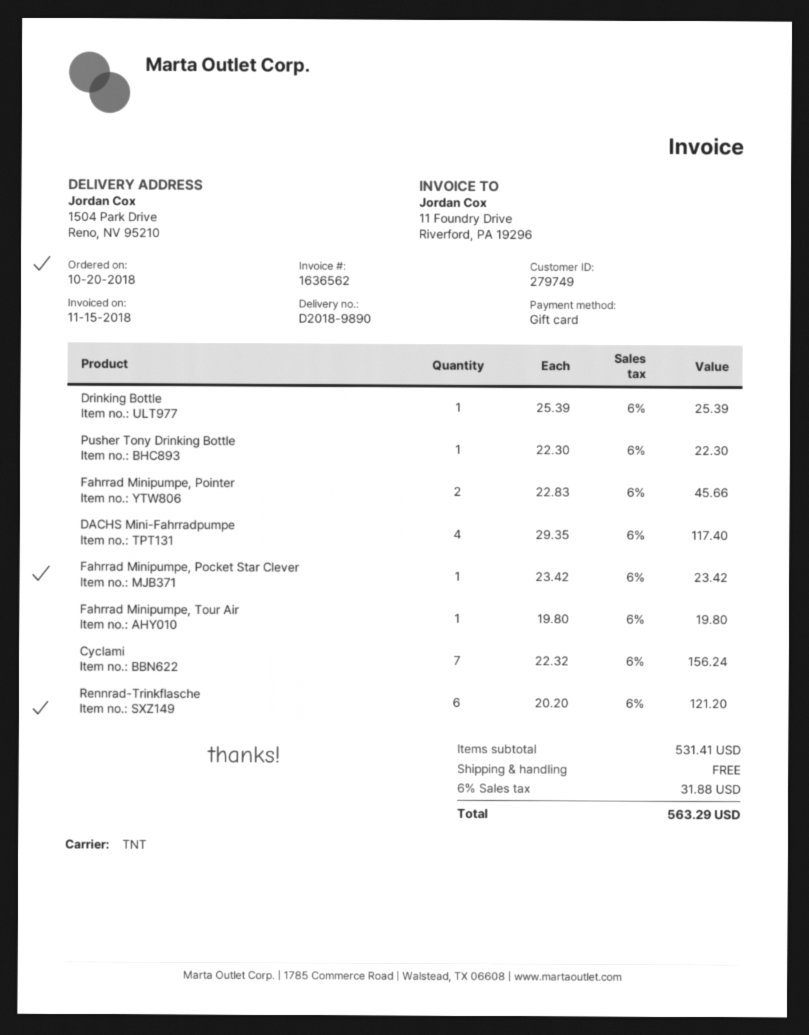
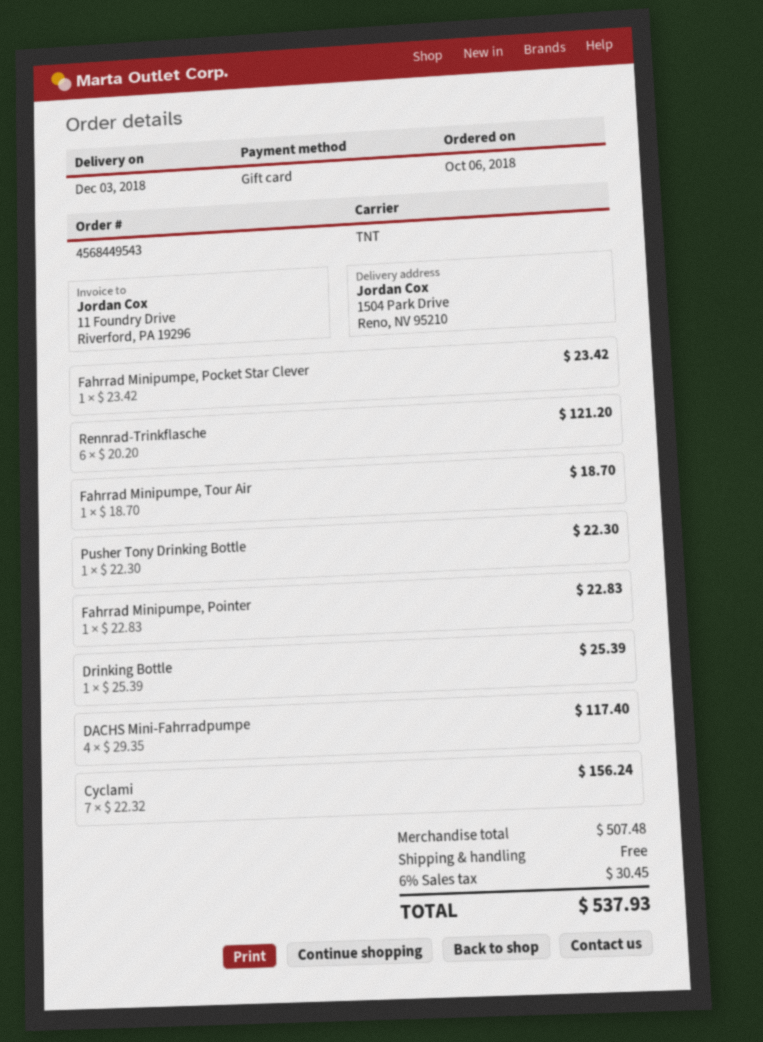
order date: 2018-10-20 -> 2018-10-06
Fahrrad Minipumpe, Pointer: 2 x 22.83 = 45.66 -> 1 x 22.83 = 22.83
Fahrrad Minipumpe, Tour Air: 1 x 19.80 = 19.80 -> 1 x 18.70 = 18.70
subtotal: 531.41 -> 507.48
tax: 6% = 31.88 -> 6% = 30.45
total: 563.29 -> 537.93

